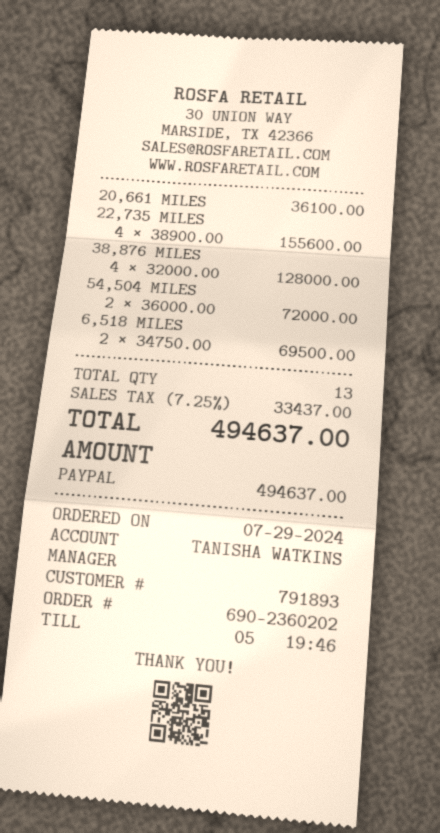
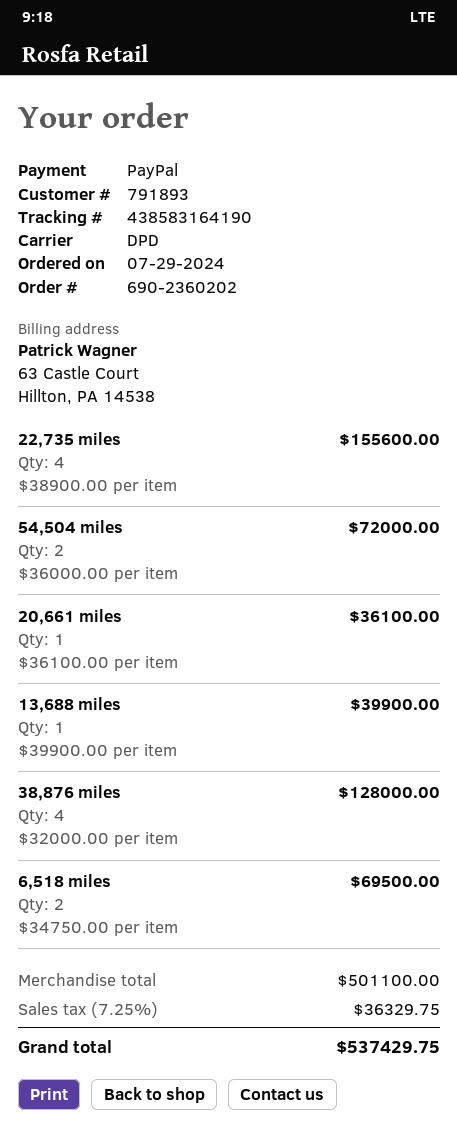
13,688 miles: none -> 1 x 39900.00 = 39900.00
tax: 7.25% = 33437.00 -> 7.25% = 36329.75
total: 494637.00 -> 537429.75

